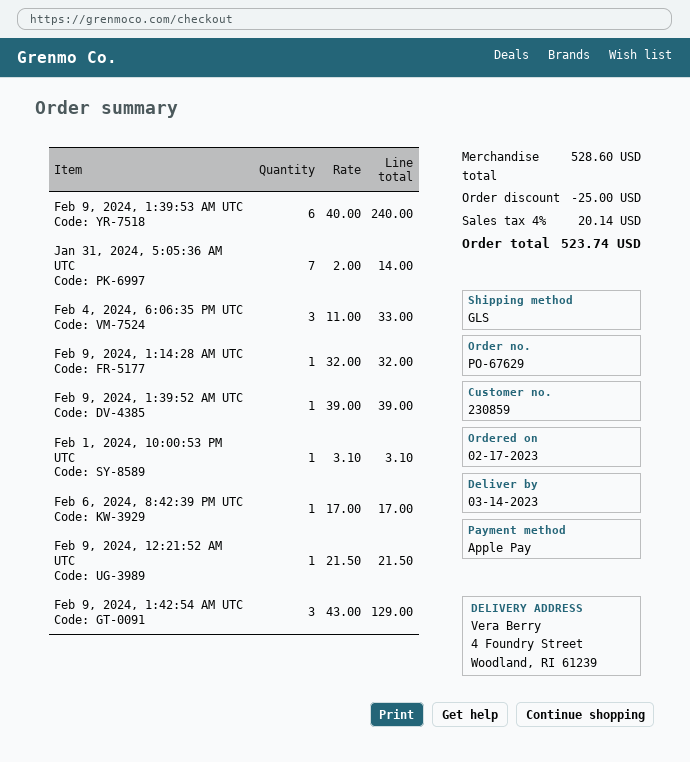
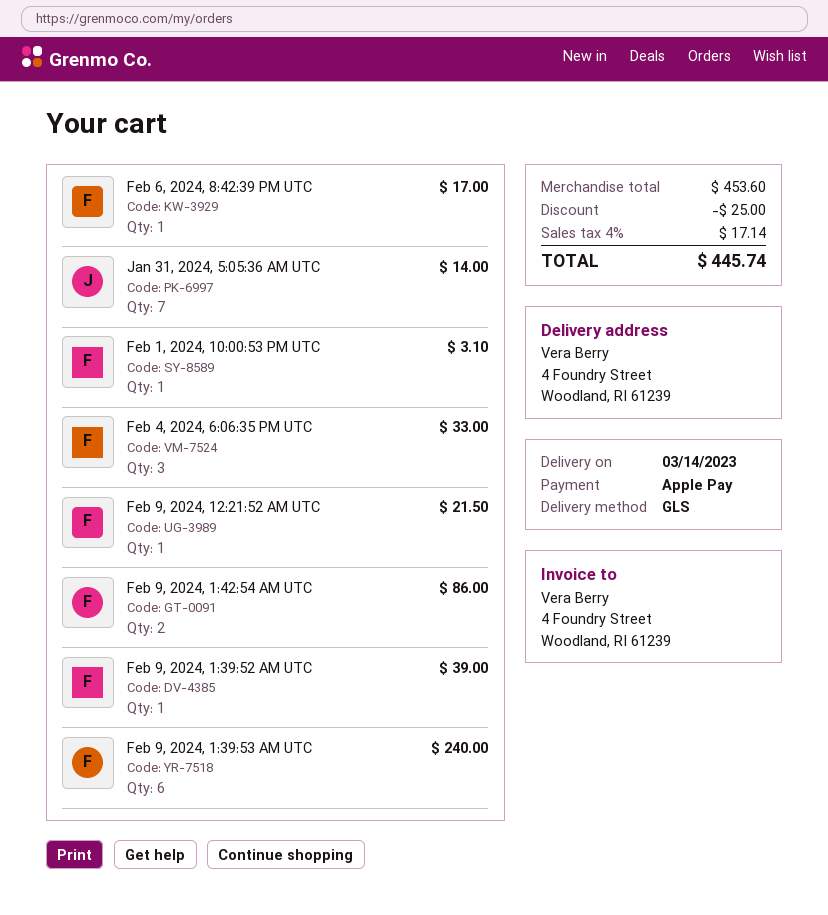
Feb 9, 2024, 1:14:28 AM UTC: 1 for 32.00 -> none
Feb 9, 2024, 1:42:54 AM UTC: 3 for 129.00 -> 2 for 86.00
subtotal: 528.60 -> 453.60
tax: 4% = 20.14 -> 4% = 17.14
total: 523.74 -> 445.74

